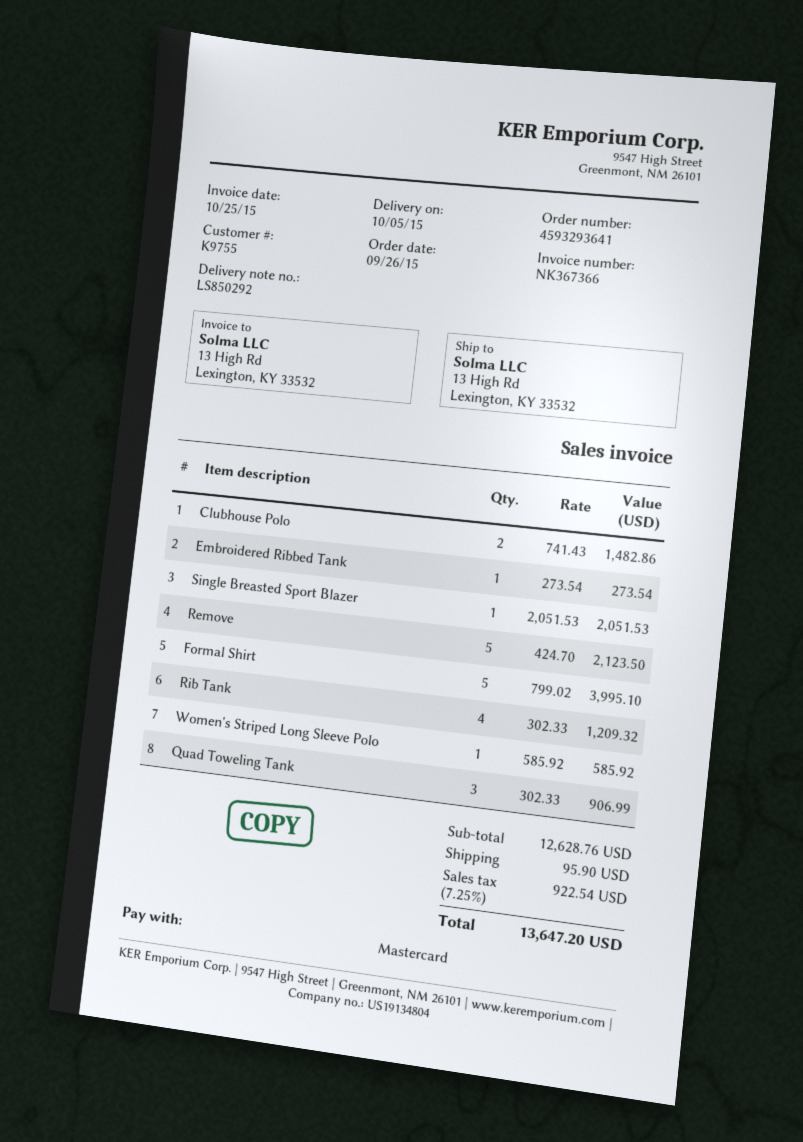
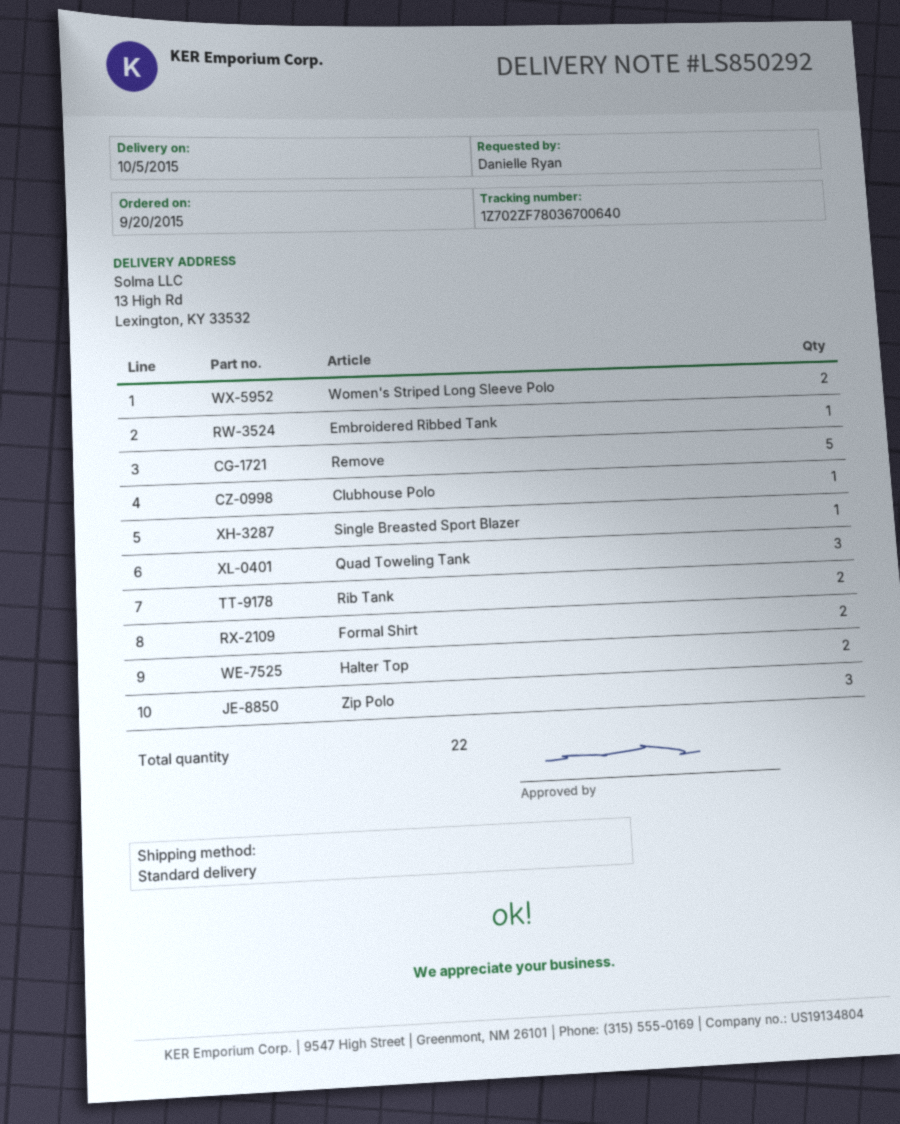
order date: 2015-09-26 -> 2015-09-20
Clubhouse Polo: 2 -> 1
Formal Shirt: 5 -> 2
Rib Tank: 4 -> 2
Women's Striped Long Sleeve Polo: 1 -> 2
Halter Top: none -> 2
Zip Polo: none -> 3

